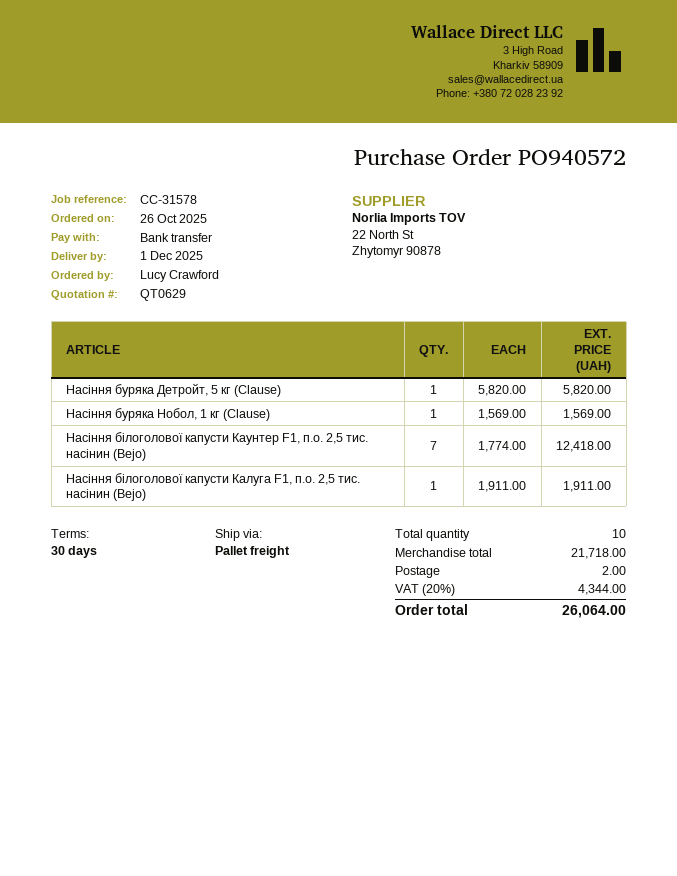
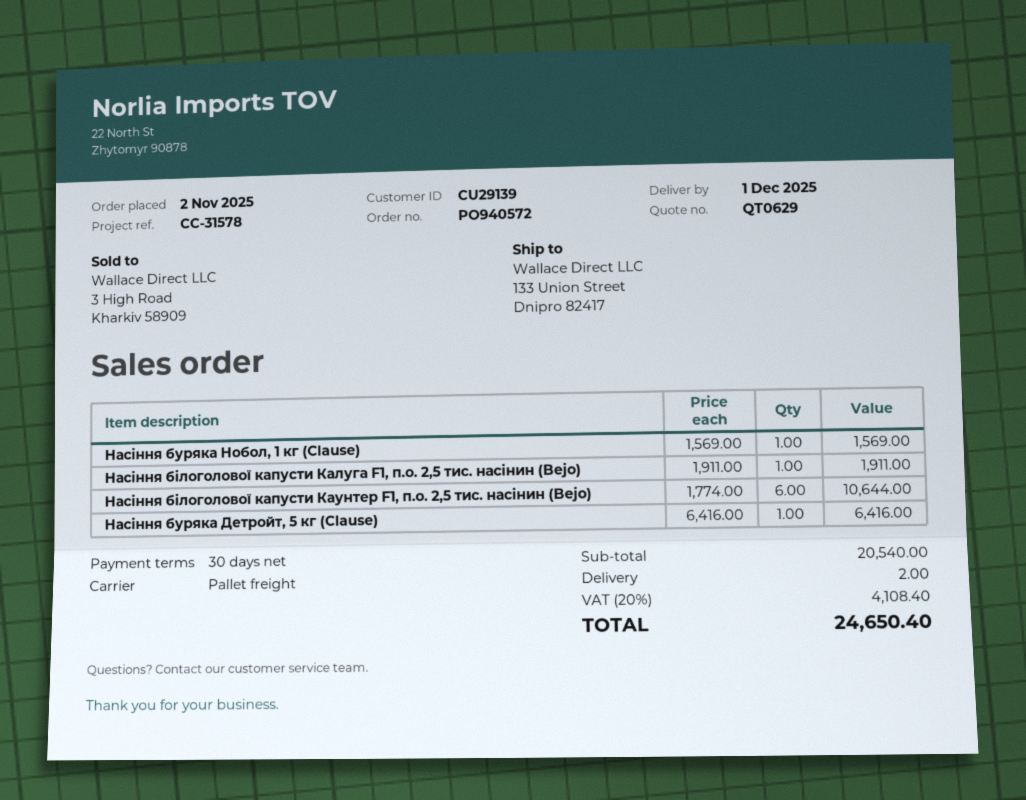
order date: 2025-10-26 -> 2025-11-02
Насіння буряка Детройт, 5 кг (Clause): 1 x 5820.00 = 5820.00 -> 1 x 6416.00 = 6416.00
Насіння білоголової капусти Каунтер F1, п.о. 2,5 тис. насінин (Bejo): 7 x 1774.00 = 12418.00 -> 6 x 1774.00 = 10644.00
subtotal: 21718.00 -> 20540.00
tax: 20% = 4344.00 -> 20% = 4108.40
total: 26064.00 -> 24650.40

